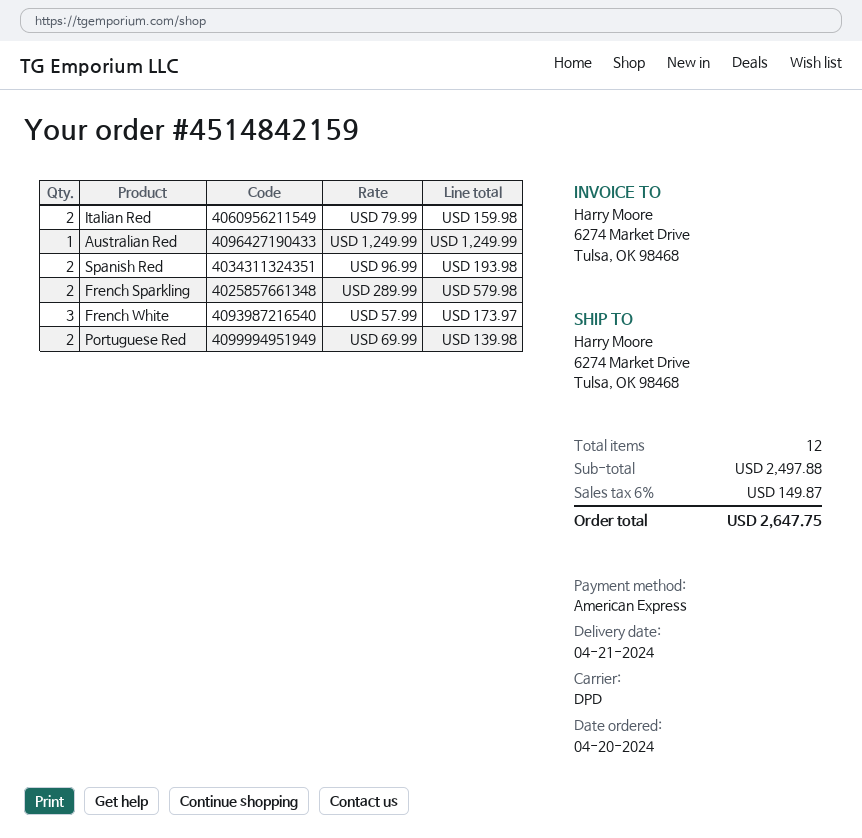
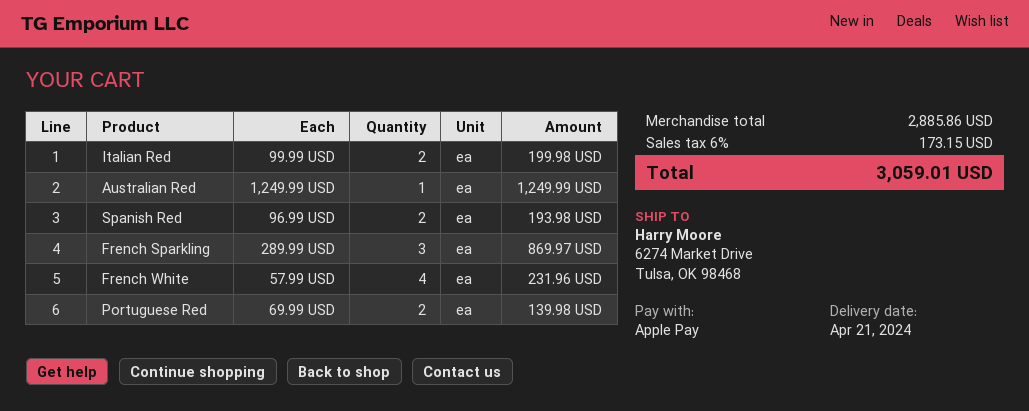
payment method: American Express -> Apple Pay
Italian Red: 2 x 79.99 = 159.98 -> 2 x 99.99 = 199.98
French Sparkling: 2 x 289.99 = 579.98 -> 3 x 289.99 = 869.97
French White: 3 x 57.99 = 173.97 -> 4 x 57.99 = 231.96
subtotal: 2497.88 -> 2885.86
tax: 6% = 149.87 -> 6% = 173.15
total: 2647.75 -> 3059.01

